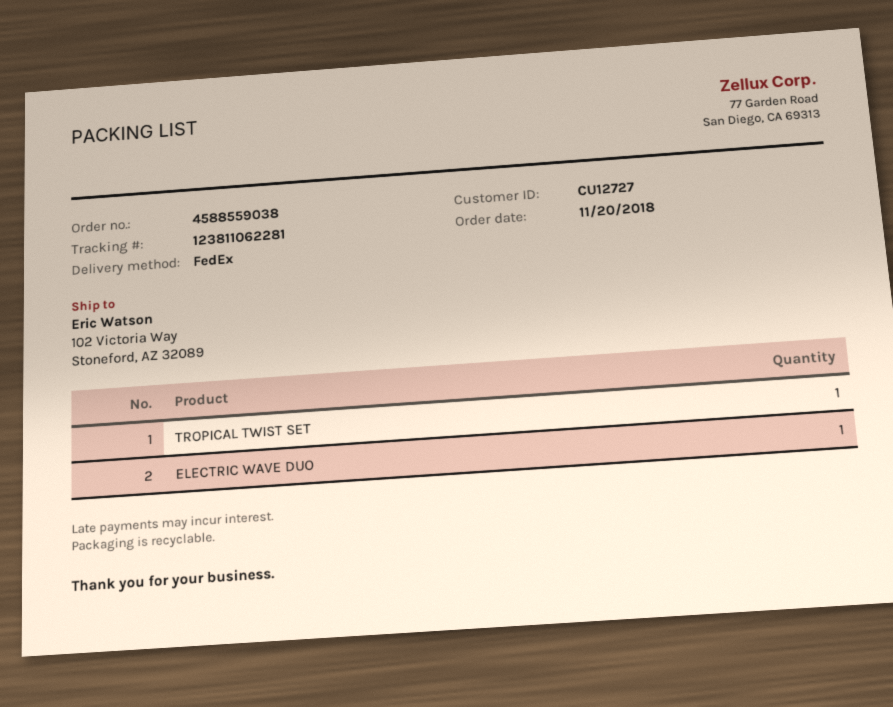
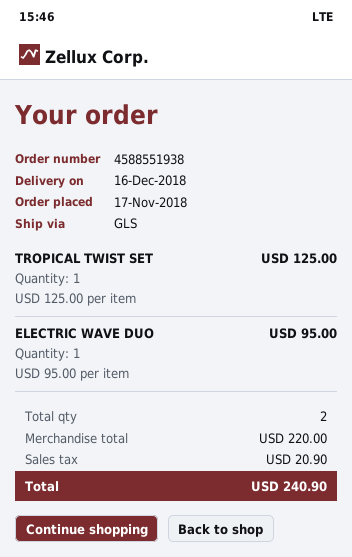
order number: 4588559038 -> 4588551938
order date: 2018-11-20 -> 2018-11-17
shipping method: FedEx -> GLS

